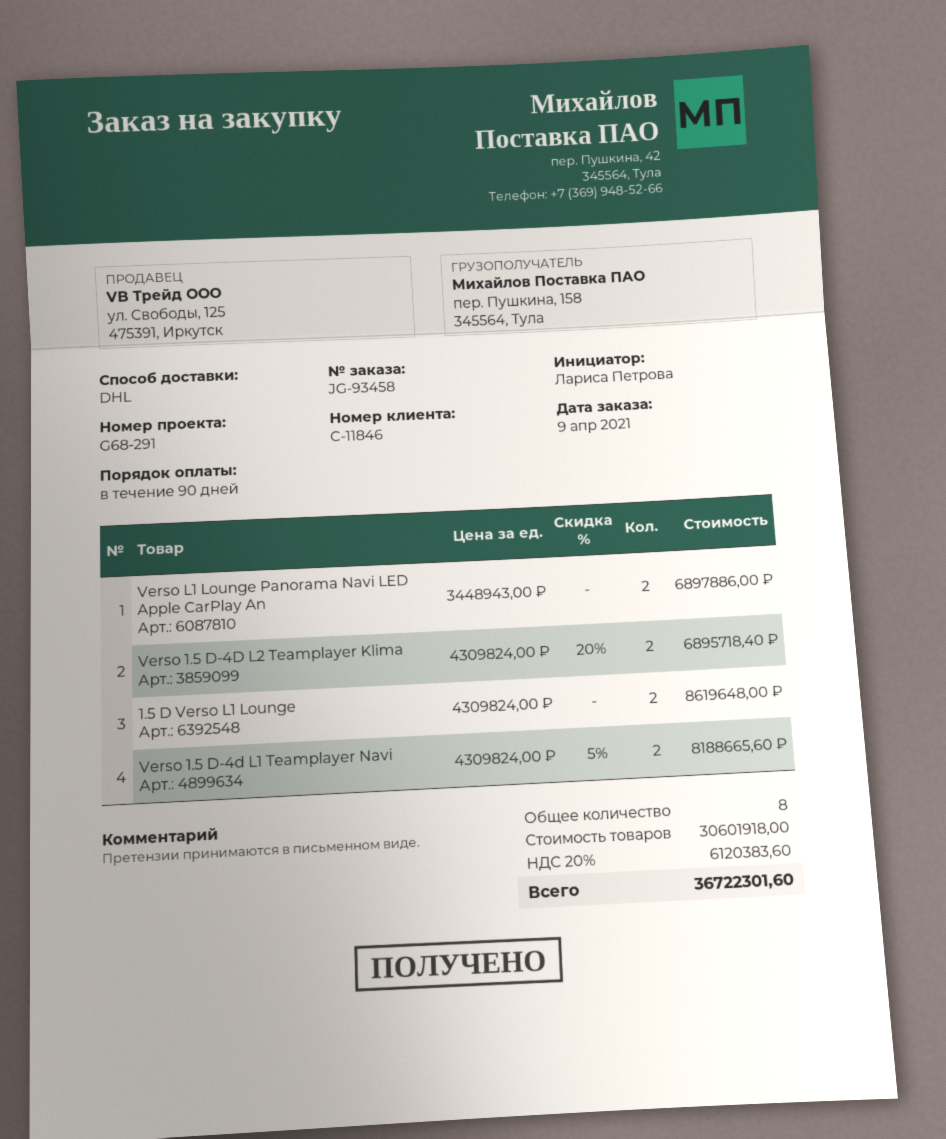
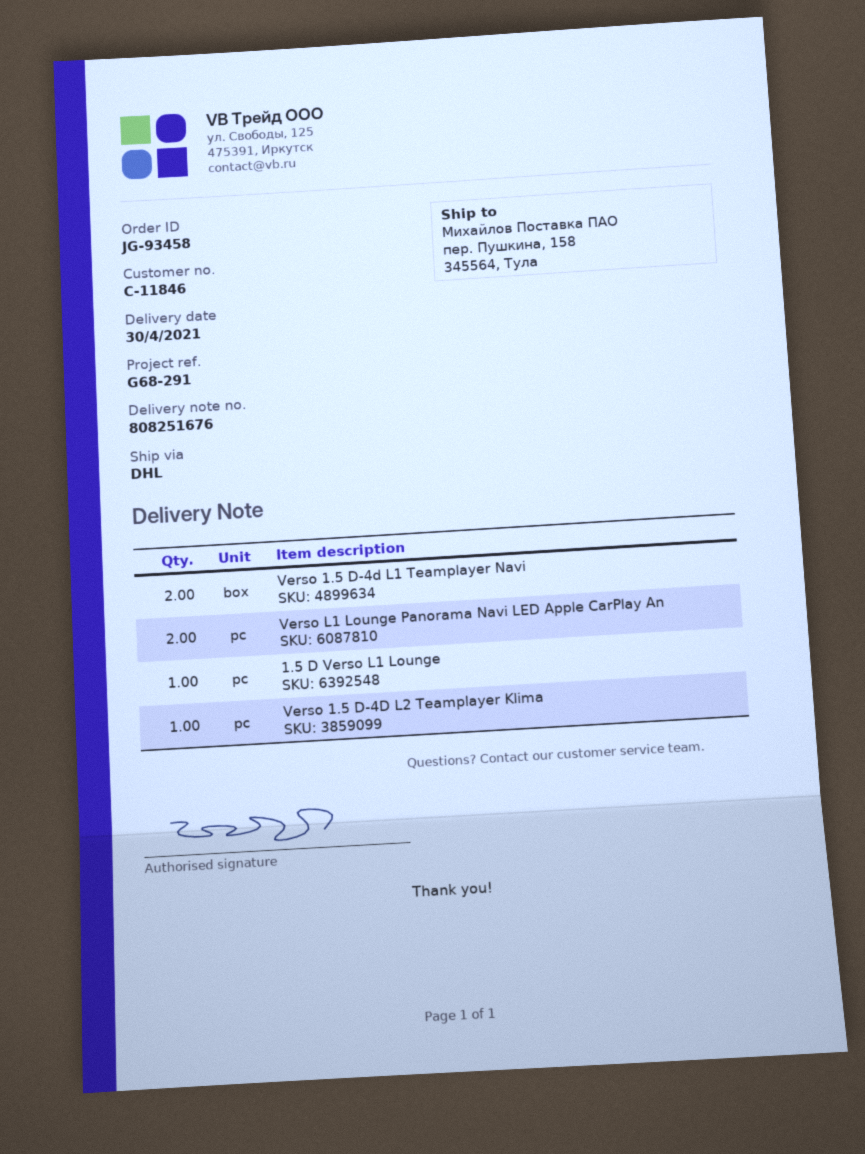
Verso 1.5 D-4D L2 Teamplayer Klima: 2 -> 1
1.5 D Verso L1 Lounge: 2 -> 1

